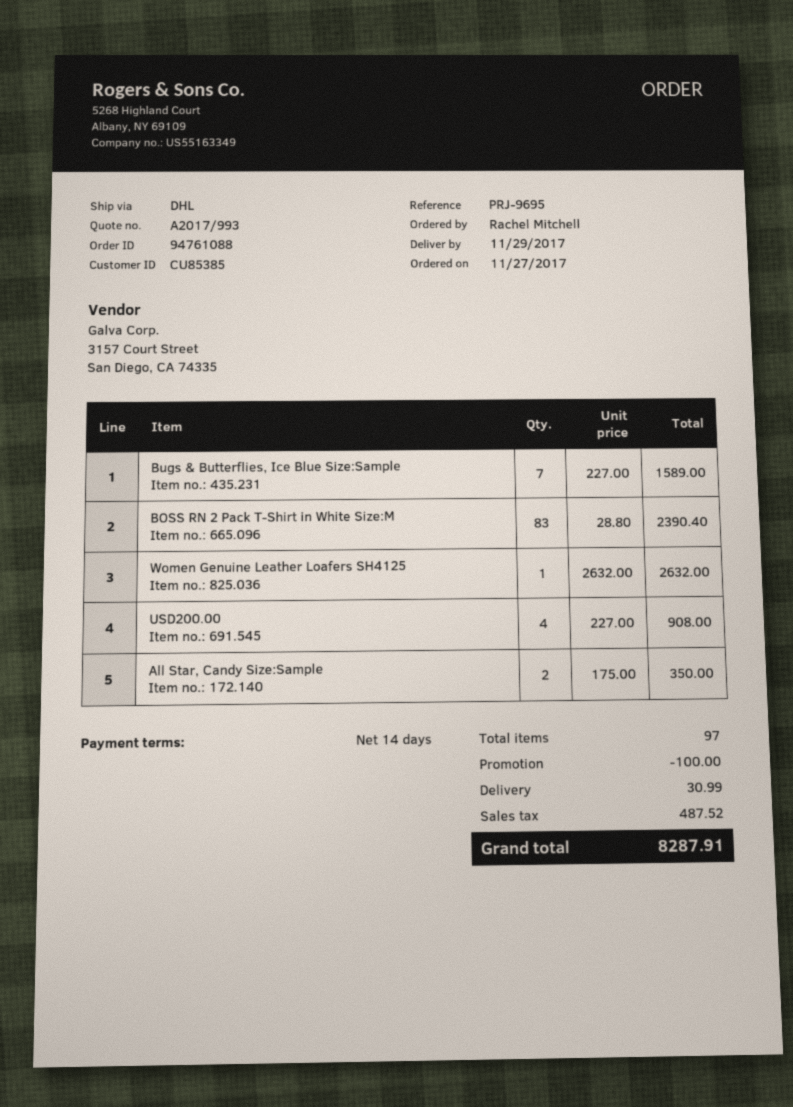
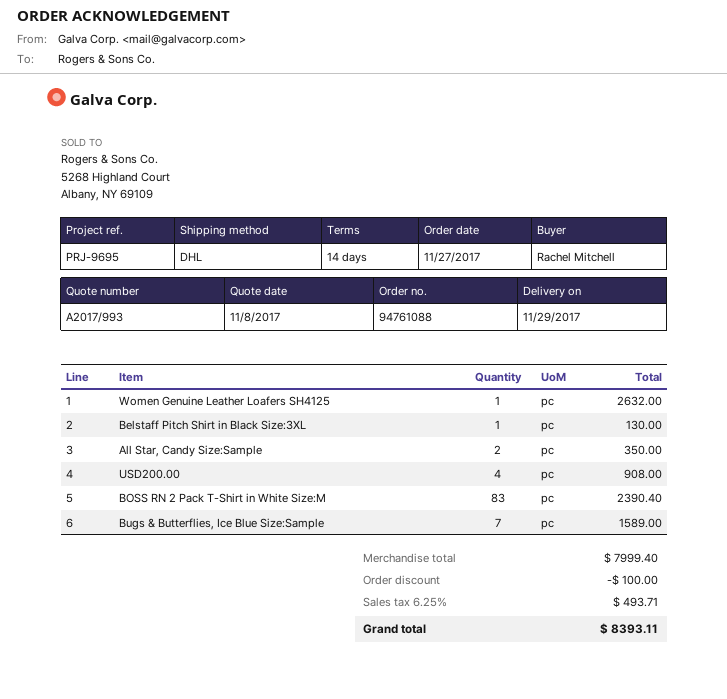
Belstaff Pitch Shirt in Black Size:3XL: none -> 1 for 130.00
shipping: 30.99 -> none
tax: 487.52 -> 493.71
total: 8287.91 -> 8393.11

